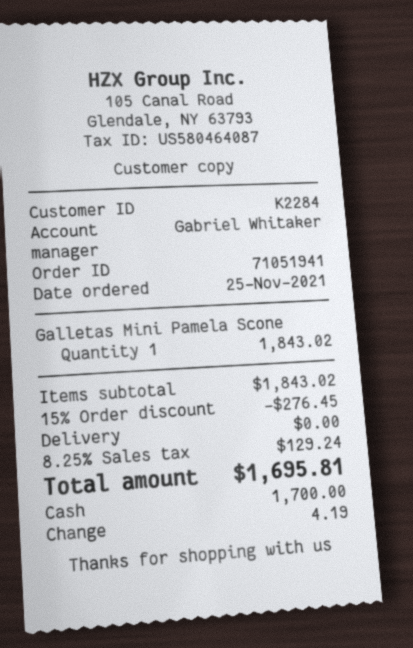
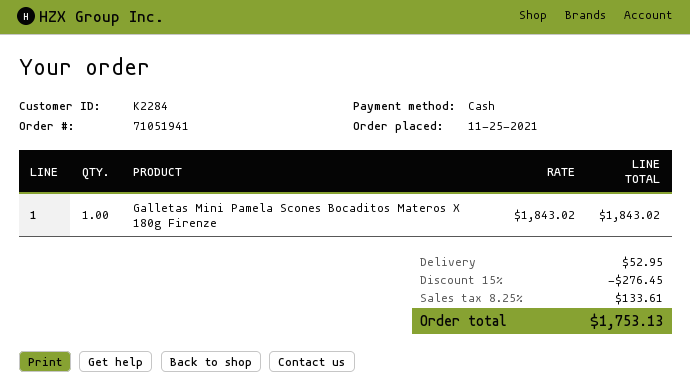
shipping: 0.00 -> 52.95
tax: 8.25% = 129.24 -> 8.25% = 133.61
total: 1695.81 -> 1753.13

